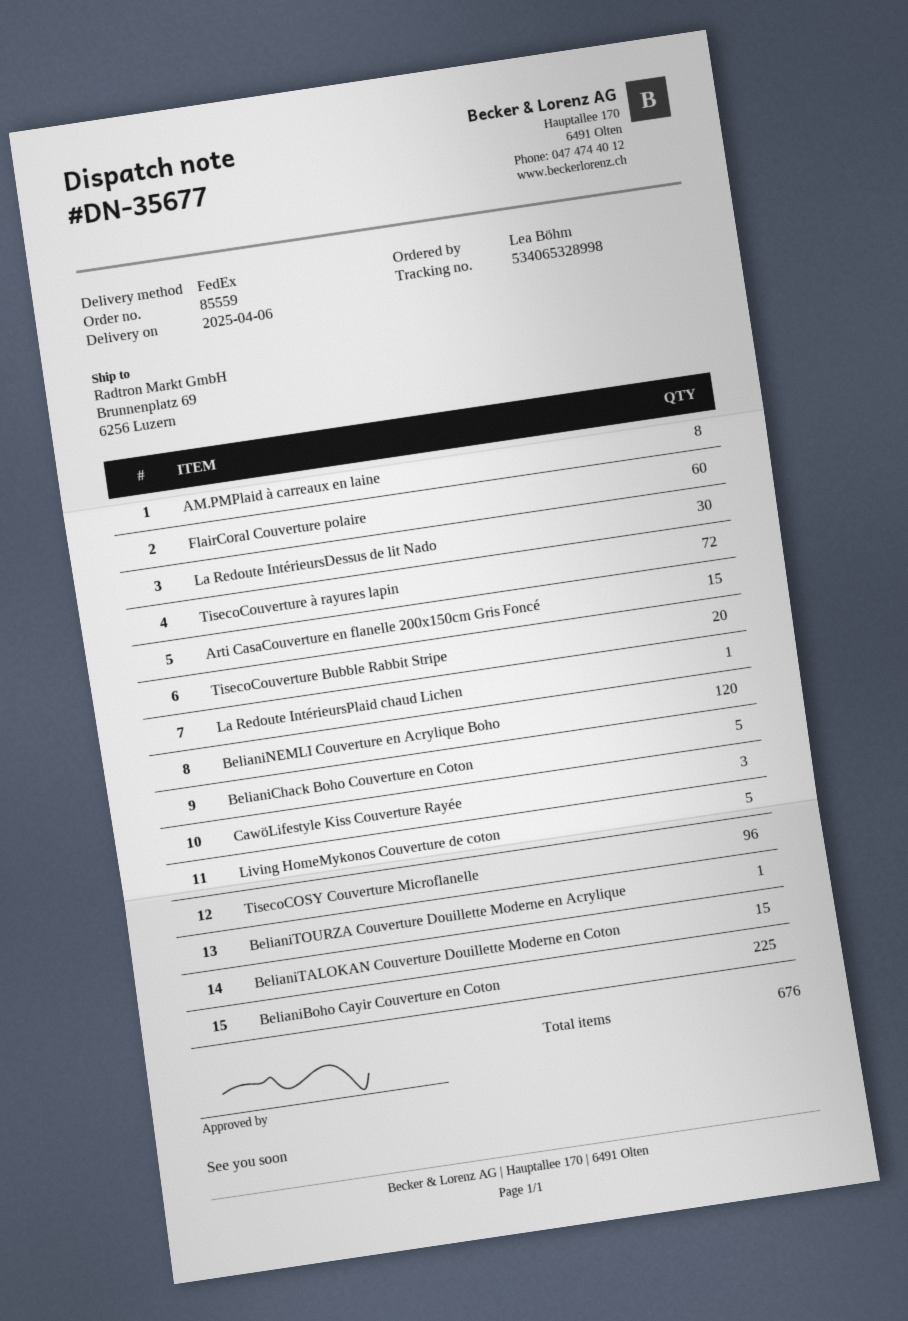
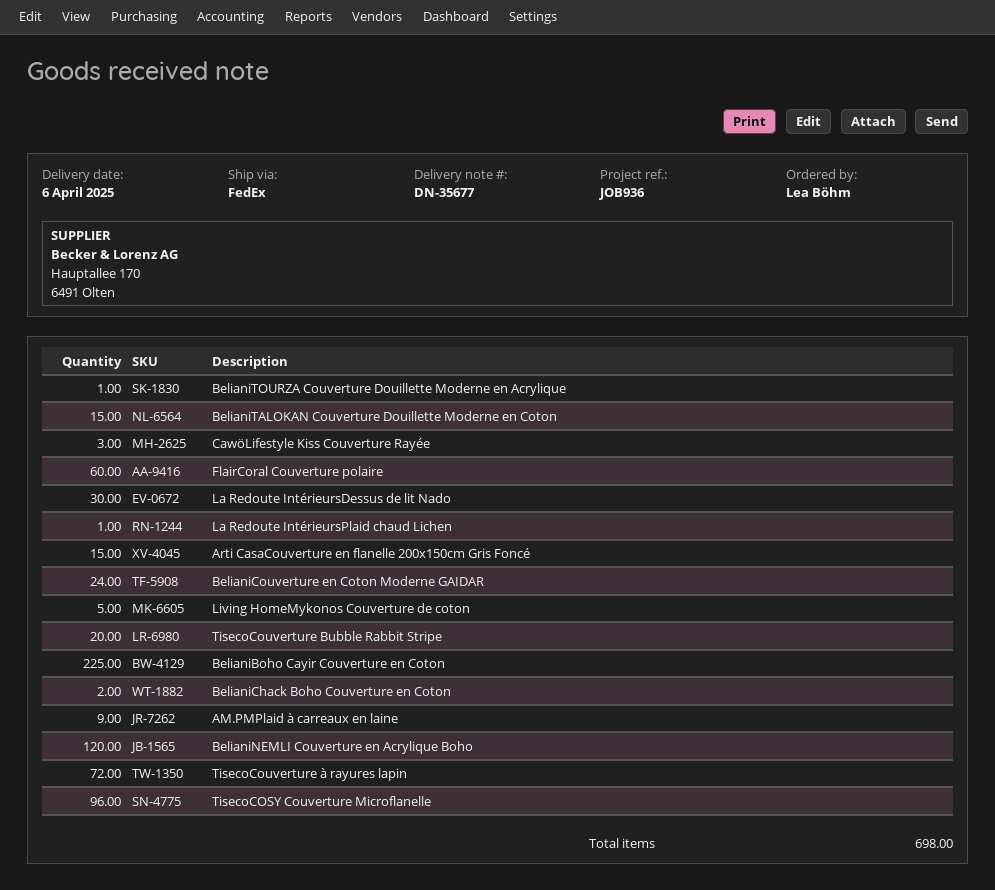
AM.PMPlaid à carreaux en laine: 8 -> 9
BelianiChack Boho Couverture en Coton: 5 -> 2
BelianiCouverture en Coton Moderne GAIDAR: none -> 24
total quantity: 676 -> 698

